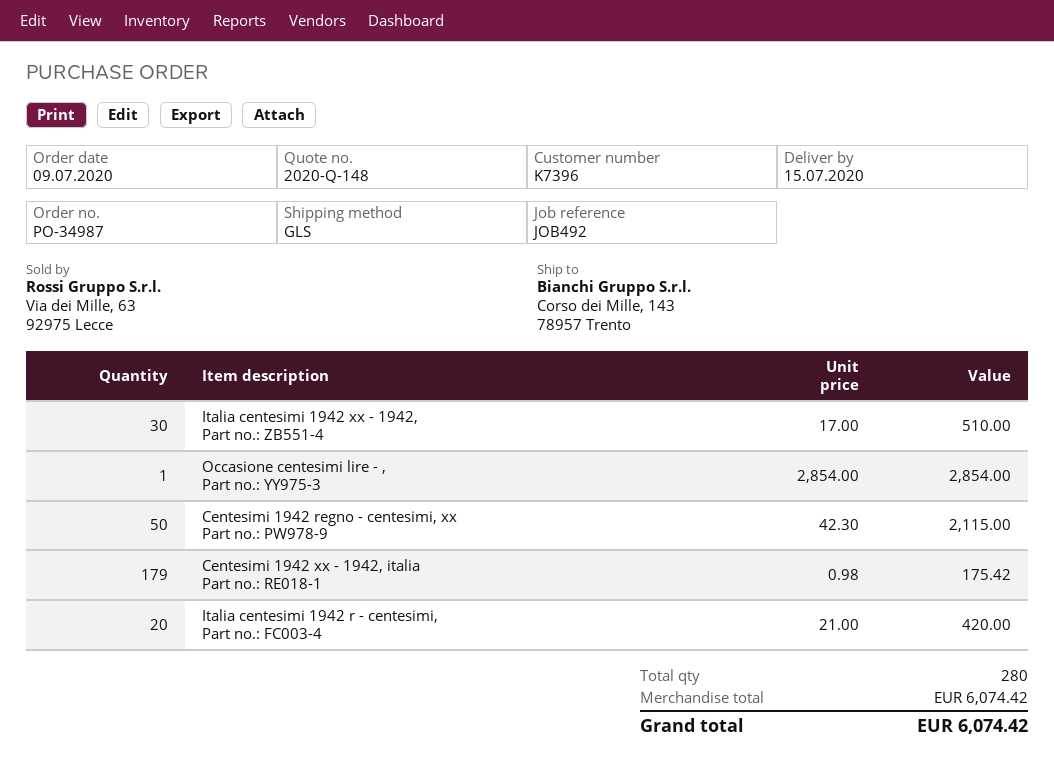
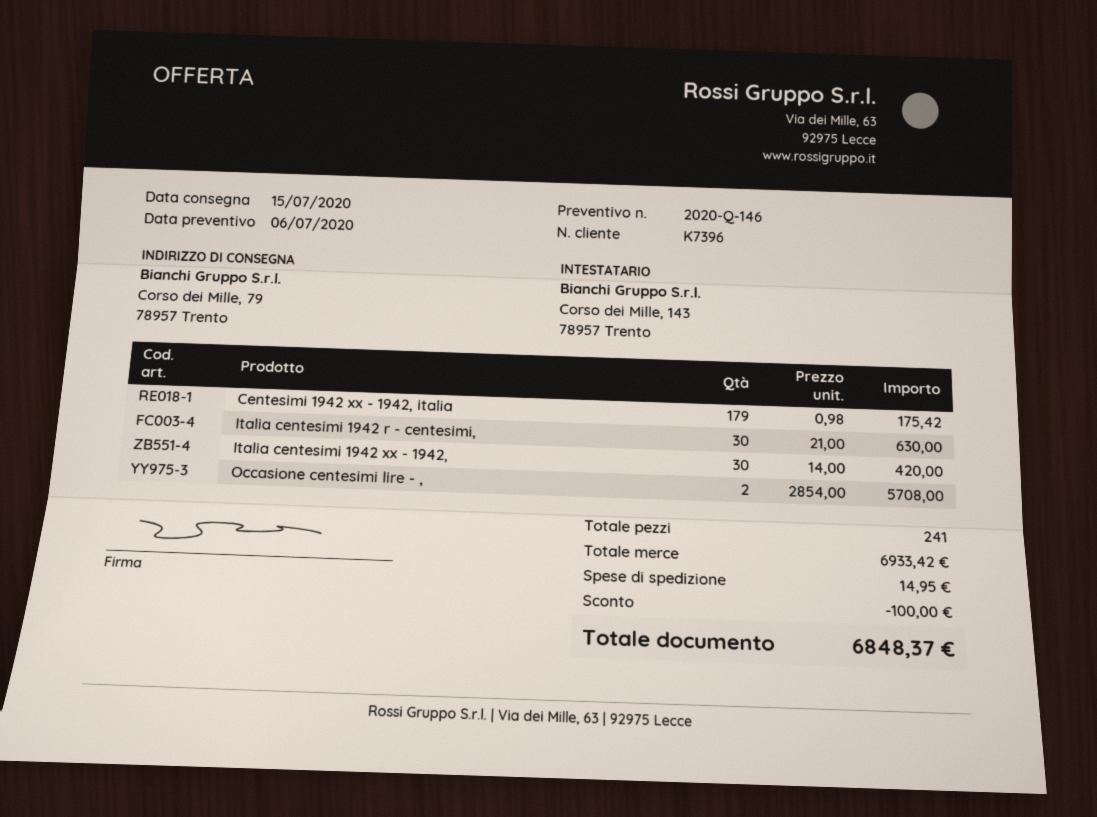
quote number: 2020-Q-148 -> 2020-Q-146
ship to: Corso dei Mille, 143, 78957 Trento -> Corso dei Mille, 79, 78957 Trento
Italia centesimi 1942 xx - 1942,: 30 x 17.00 = 510.00 -> 30 x 14.00 = 420.00
Occasione centesimi lire - ,: 1 x 2854.00 = 2854.00 -> 2 x 2854.00 = 5708.00
Centesimi 1942 regno - centesimi, xx: 50 x 42.30 = 2115.00 -> none
Italia centesimi 1942 r - centesimi,: 20 x 21.00 = 420.00 -> 30 x 21.00 = 630.00
total quantity: 280 -> 241
subtotal: 6074.42 -> 6933.42
discount: none -> 100.00
shipping: none -> 14.95
total: 6074.42 -> 6848.37

